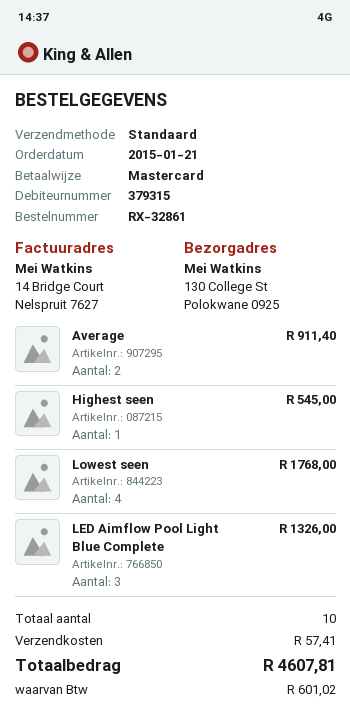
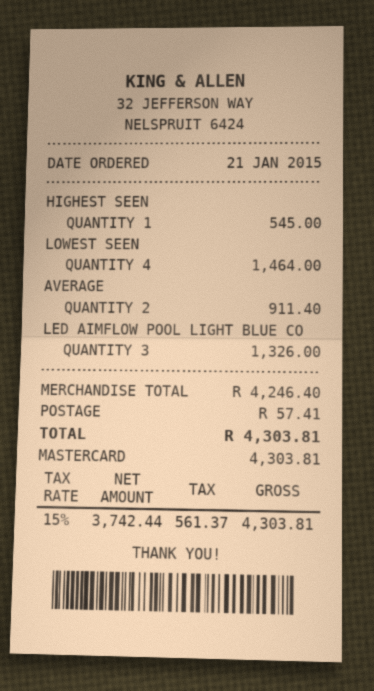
Lowest seen: 4 for 1768.00 -> 4 for 1464.00
tax: 601.02 -> 561.37
total: 4607.81 -> 4303.81

